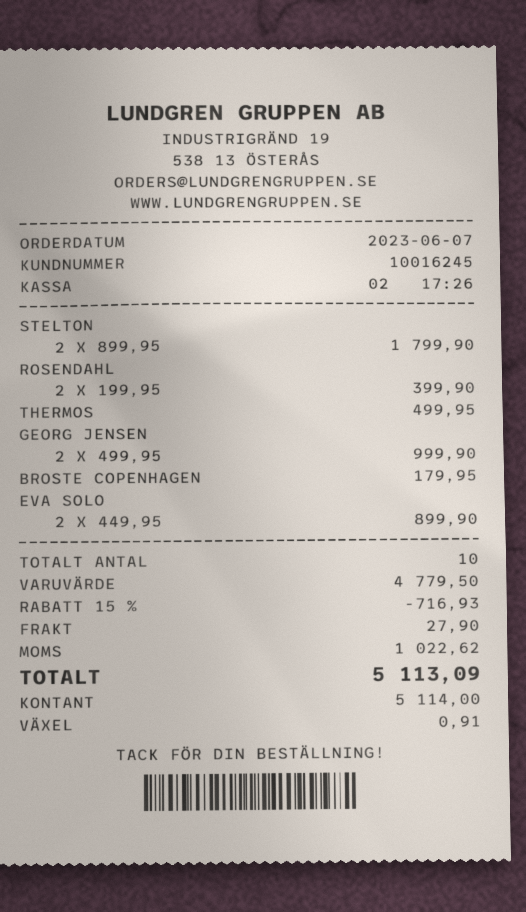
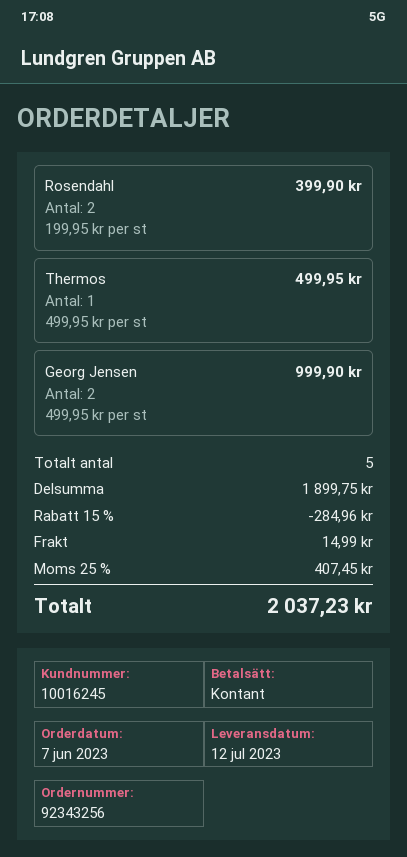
STELTON: 2 x 899.95 = 1799.90 -> none
BROSTE COPENHAGEN: 1 x 179.95 = 179.95 -> none
EVA SOLO: 2 x 449.95 = 899.90 -> none
total quantity: 10 -> 5
subtotal: 4779.50 -> 1899.75
discount: 15% = 716.93 -> 15% = 284.96
shipping: 27.90 -> 14.99
tax: 1022.62 -> 407.45
total: 5113.09 -> 2037.23

